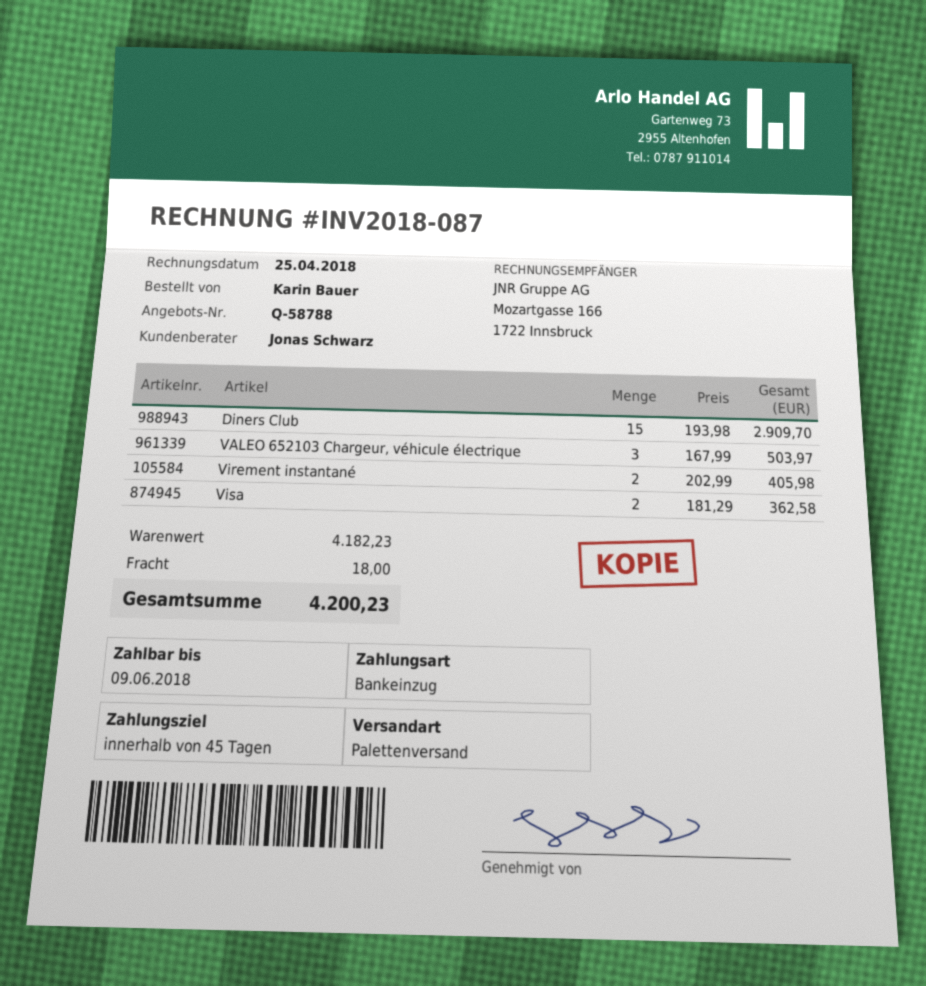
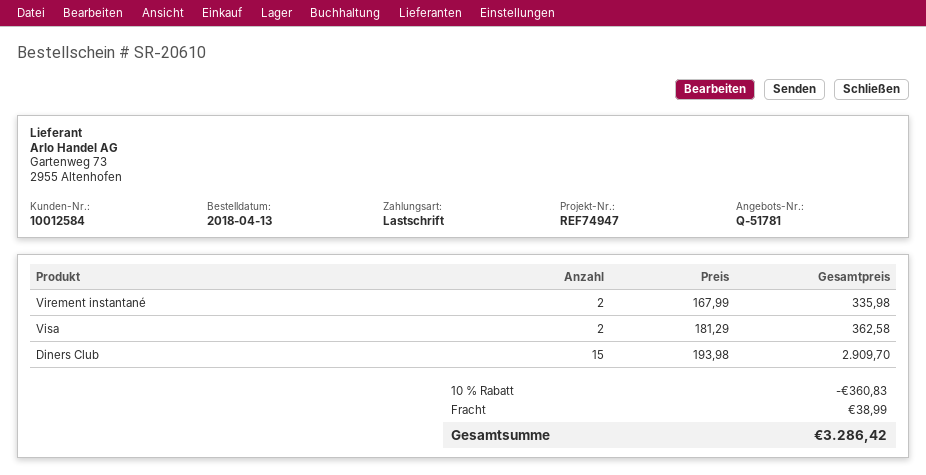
quote number: Q-58788 -> Q-51781
VALEO 652103 Chargeur, véhicule électrique: 3 x 167.99 = 503.97 -> none
Virement instantané: 2 x 202.99 = 405.98 -> 2 x 167.99 = 335.98
discount: none -> 10% = 360.83
shipping: 18.00 -> 38.99
total: 4200.23 -> 3286.42

